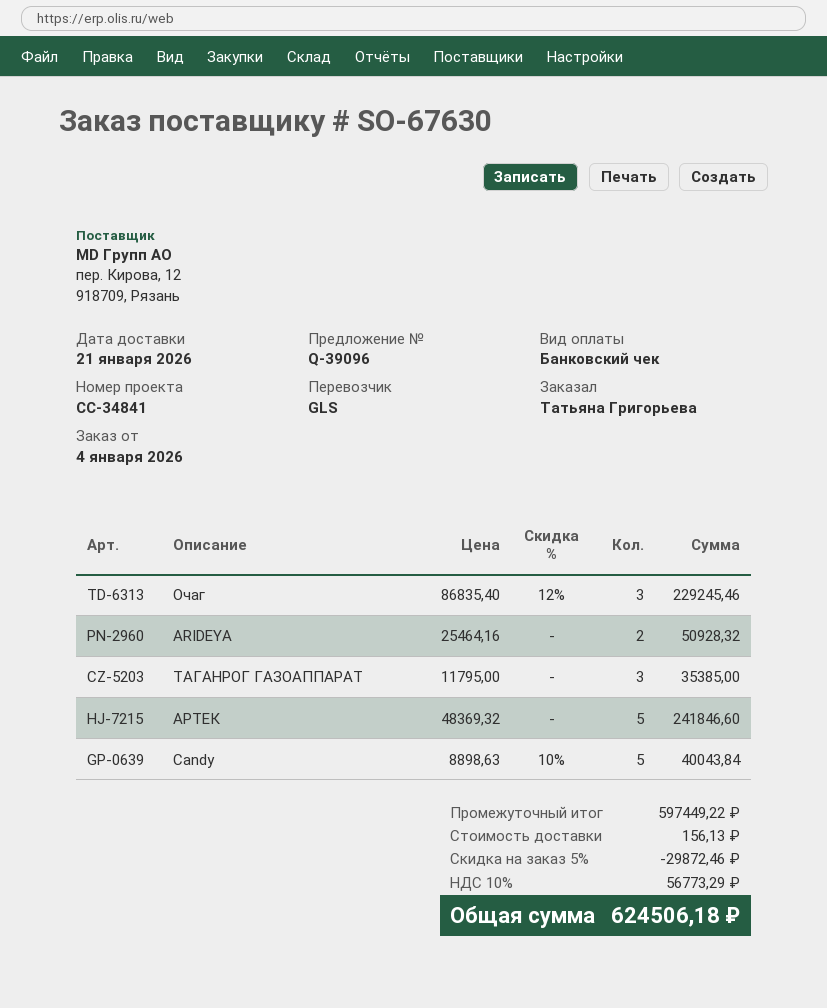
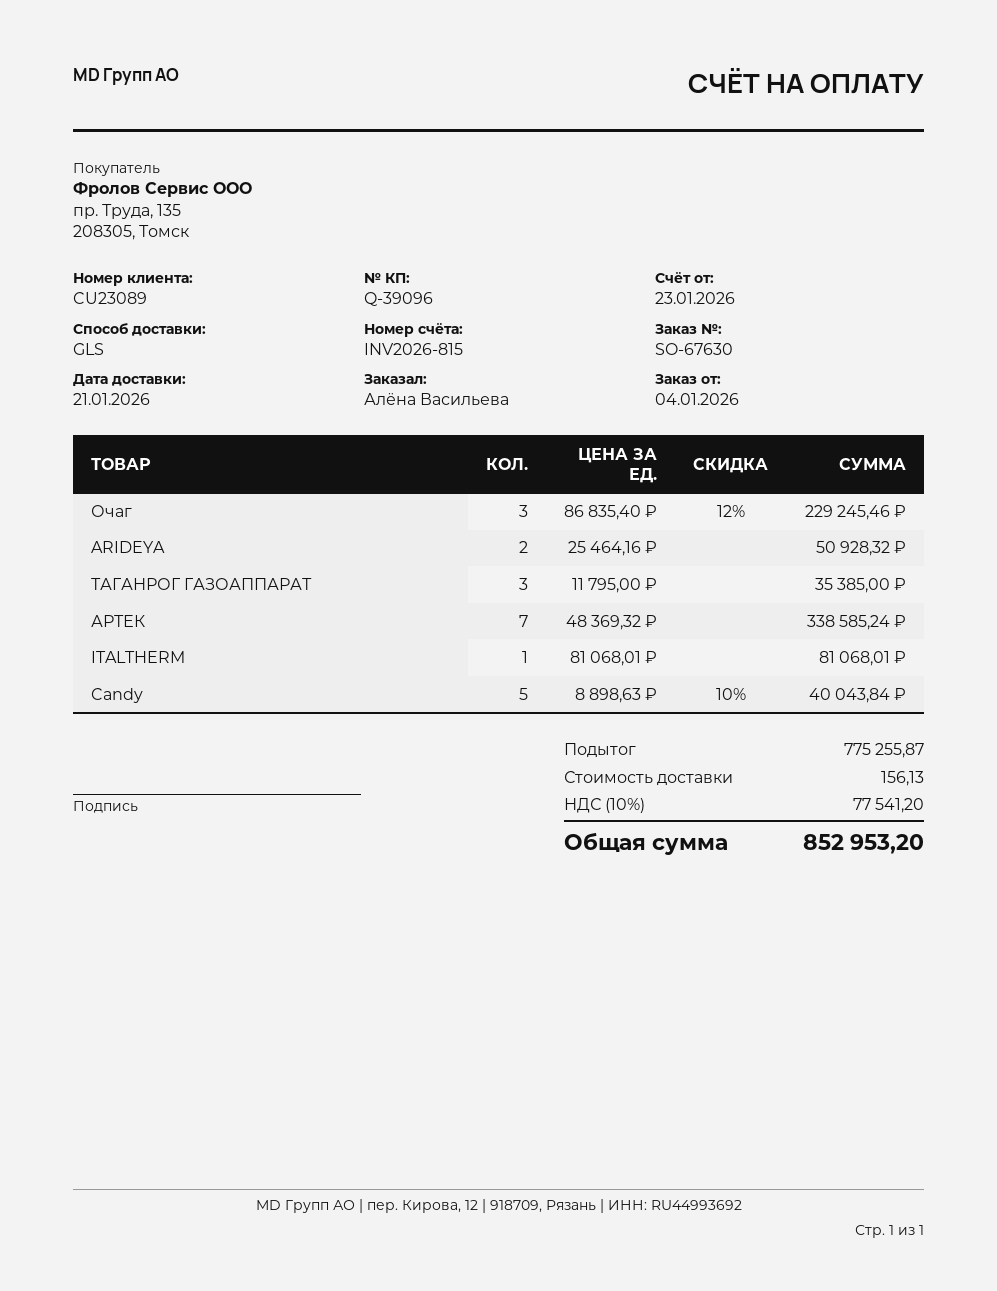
ordered by: Татьяна Григорьева -> Алёна Васильева
АРТЕК: 5 x 48369.32 = 241846.60 -> 7 x 48369.32 = 338585.24
ITALTHERM: none -> 1 x 81068.01 = 81068.01
subtotal: 597449.22 -> 775255.87
discount: 5% = 29872.46 -> none
tax: 10% = 56773.29 -> 10% = 77541.20
total: 624506.18 -> 852953.20

